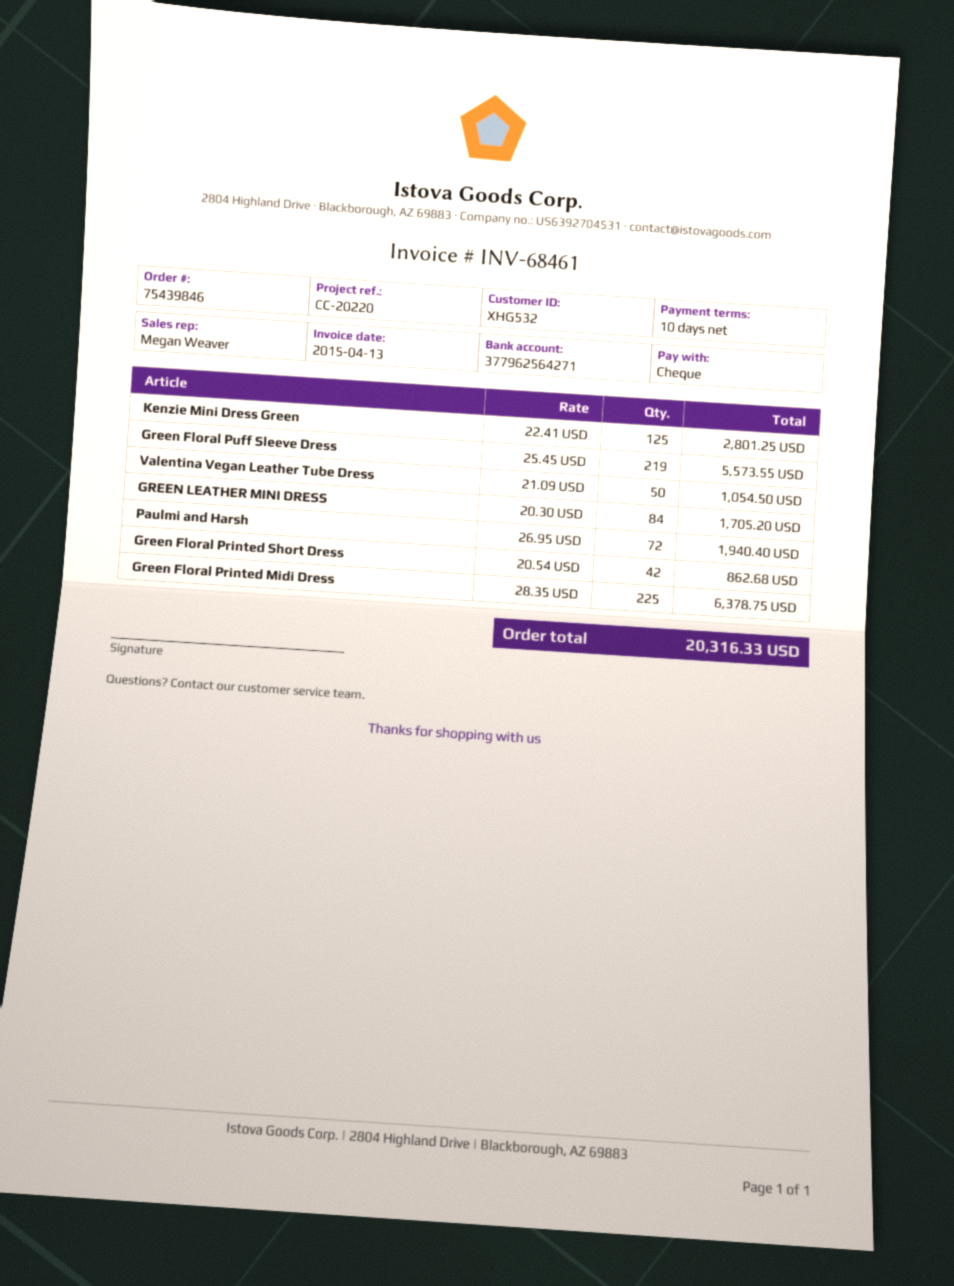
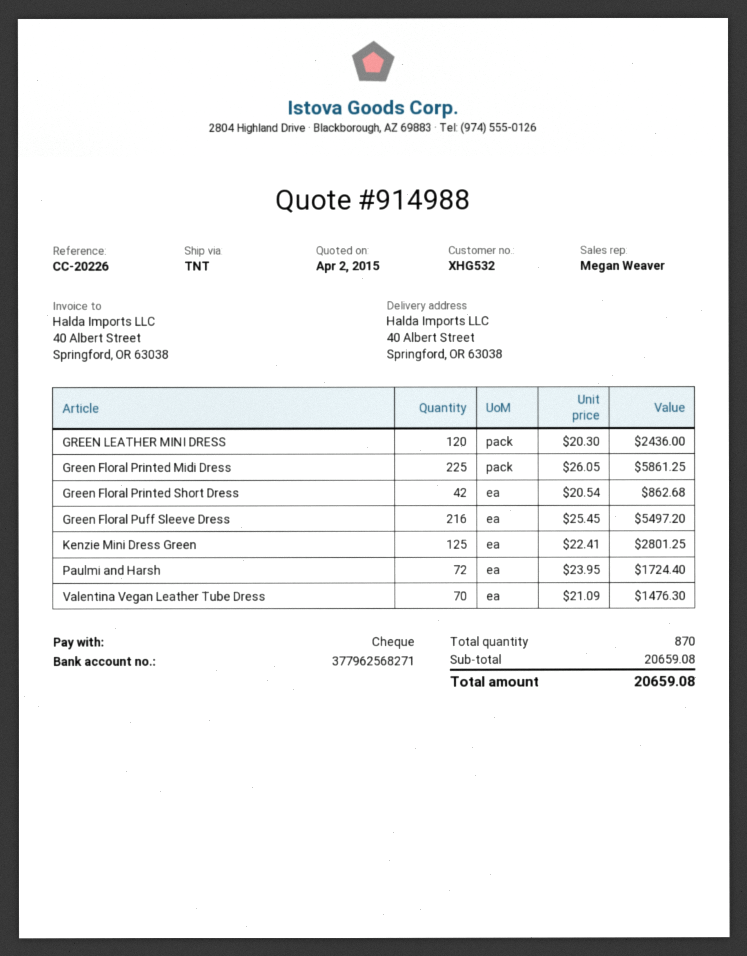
reference: CC-20220 -> CC-20226
bank account: 377962564271 -> 377962568271
Green Floral Puff Sleeve Dress: 219 x 25.45 = 5573.55 -> 216 x 25.45 = 5497.20
Valentina Vegan Leather Tube Dress: 50 x 21.09 = 1054.50 -> 70 x 21.09 = 1476.30
GREEN LEATHER MINI DRESS: 84 x 20.30 = 1705.20 -> 120 x 20.30 = 2436.00
Paulmi and Harsh: 72 x 26.95 = 1940.40 -> 72 x 23.95 = 1724.40
Green Floral Printed Midi Dress: 225 x 28.35 = 6378.75 -> 225 x 26.05 = 5861.25
total: 20316.33 -> 20659.08

